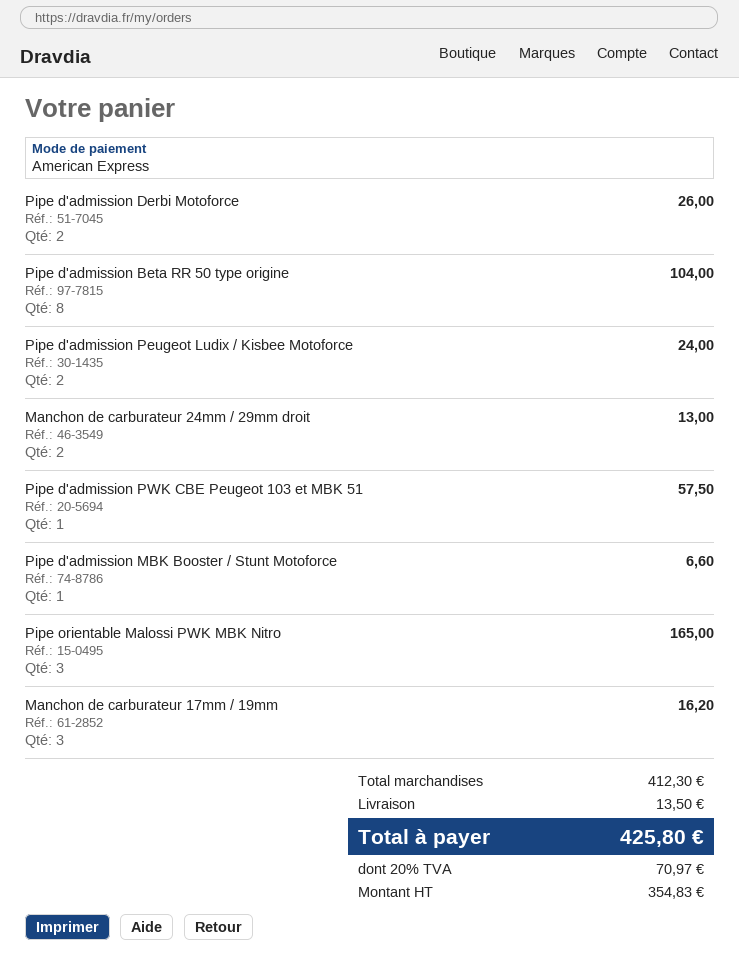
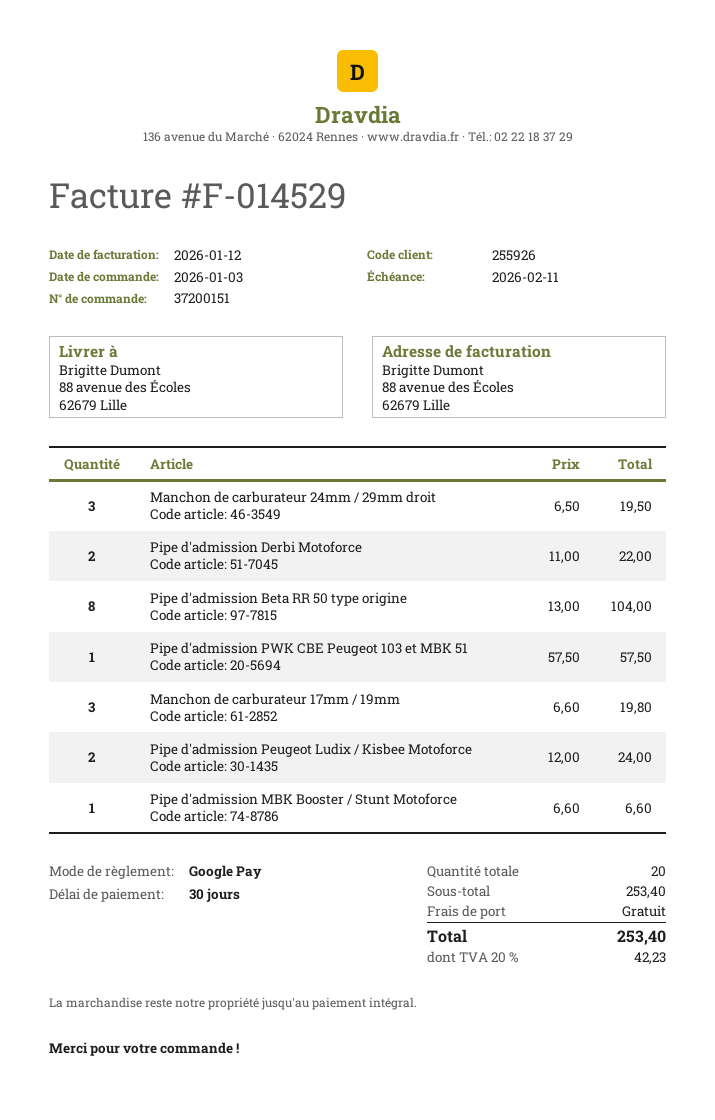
payment method: American Express -> Google Pay
Pipe d'admission Derbi Motoforce: 2 for 26.00 -> 2 for 22.00
Manchon de carburateur 24mm / 29mm droit: 2 for 13.00 -> 3 for 19.50
Pipe orientable Malossi PWK MBK Nitro: 3 for 165.00 -> none
Manchon de carburateur 17mm / 19mm: 3 for 16.20 -> 3 for 19.80
subtotal: 412.30 -> 253.40
shipping: 13.50 -> 0.00
tax: 20% = 70.97 -> 20% = 42.23
total: 425.80 -> 253.40

